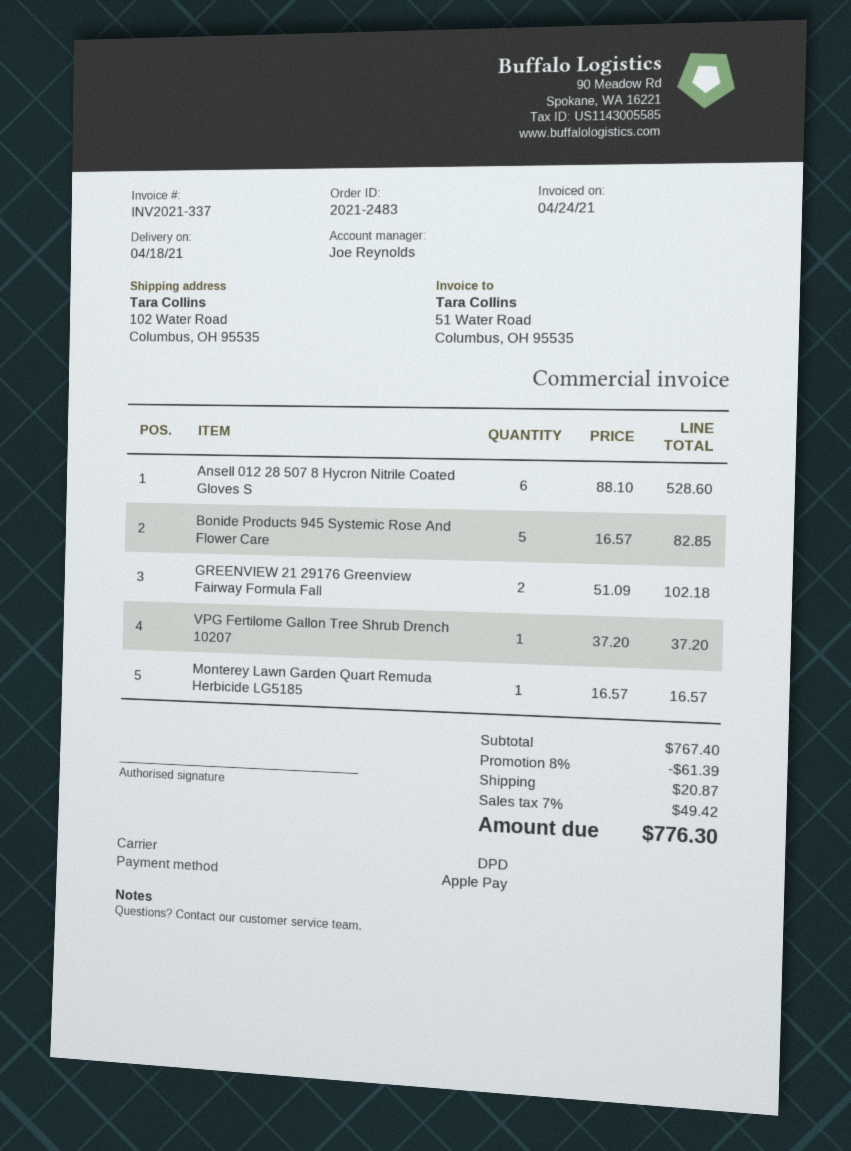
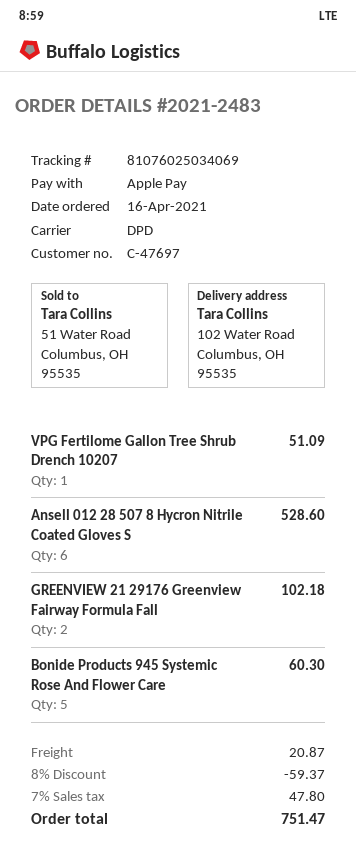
Bonide Products 945 Systemic Rose And Flower Care: 5 for 82.85 -> 5 for 60.30
VPG Fertilome Gallon Tree Shrub Drench 10207: 1 for 37.20 -> 1 for 51.09
Monterey Lawn Garden Quart Remuda Herbicide LG5185: 1 for 16.57 -> none
discount: 8% = 61.39 -> 8% = 59.37
tax: 7% = 49.42 -> 7% = 47.80
total: 776.30 -> 751.47

